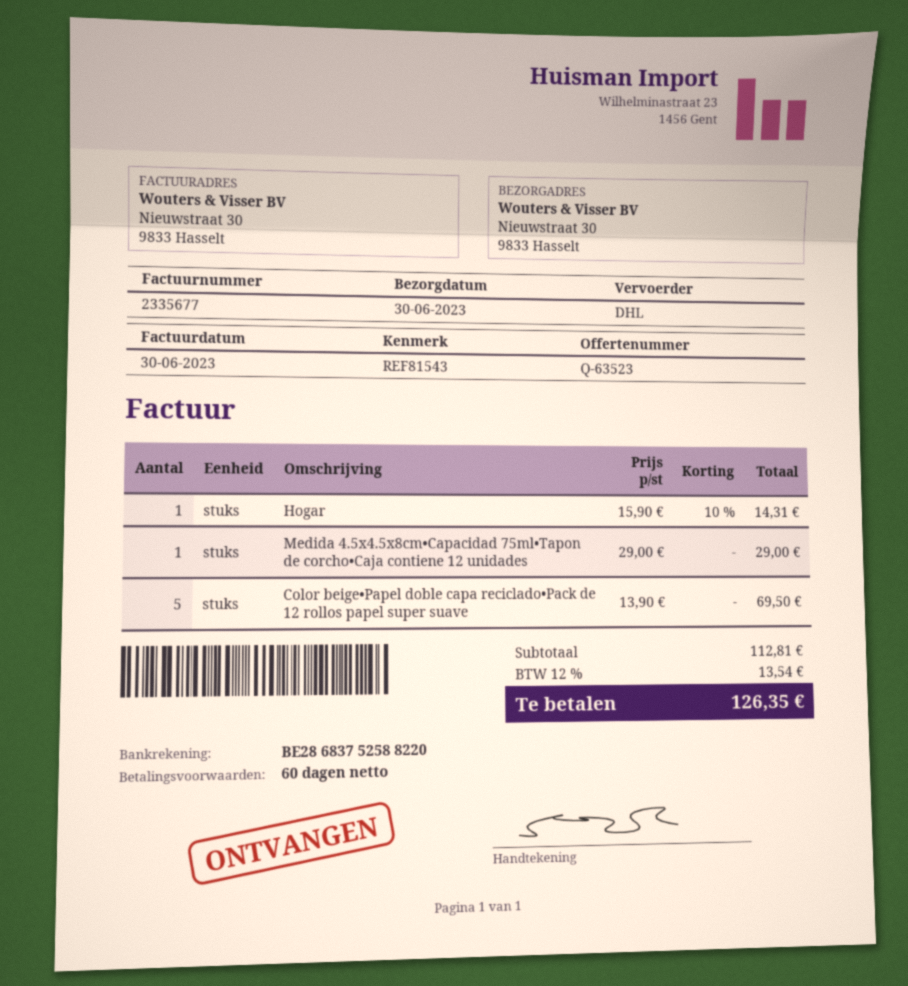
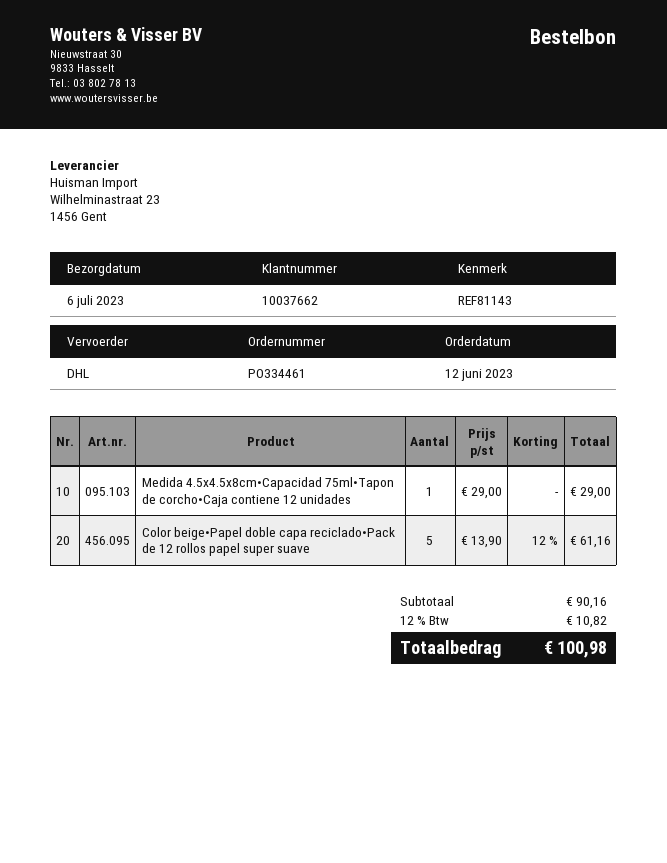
delivery date: 2023-06-30 -> 2023-07-06
reference: REF81543 -> REF81143
Hogar: 1 x 15.90 - 10% = 14.31 -> none
Color beige•Papel doble capa reciclado•Pack de 12 rollos papel super suave: 5 x 13.90 = 69.50 -> 5 x 13.90 - 12% = 61.16
subtotal: 112.81 -> 90.16
tax: 12% = 13.54 -> 12% = 10.82
total: 126.35 -> 100.98

